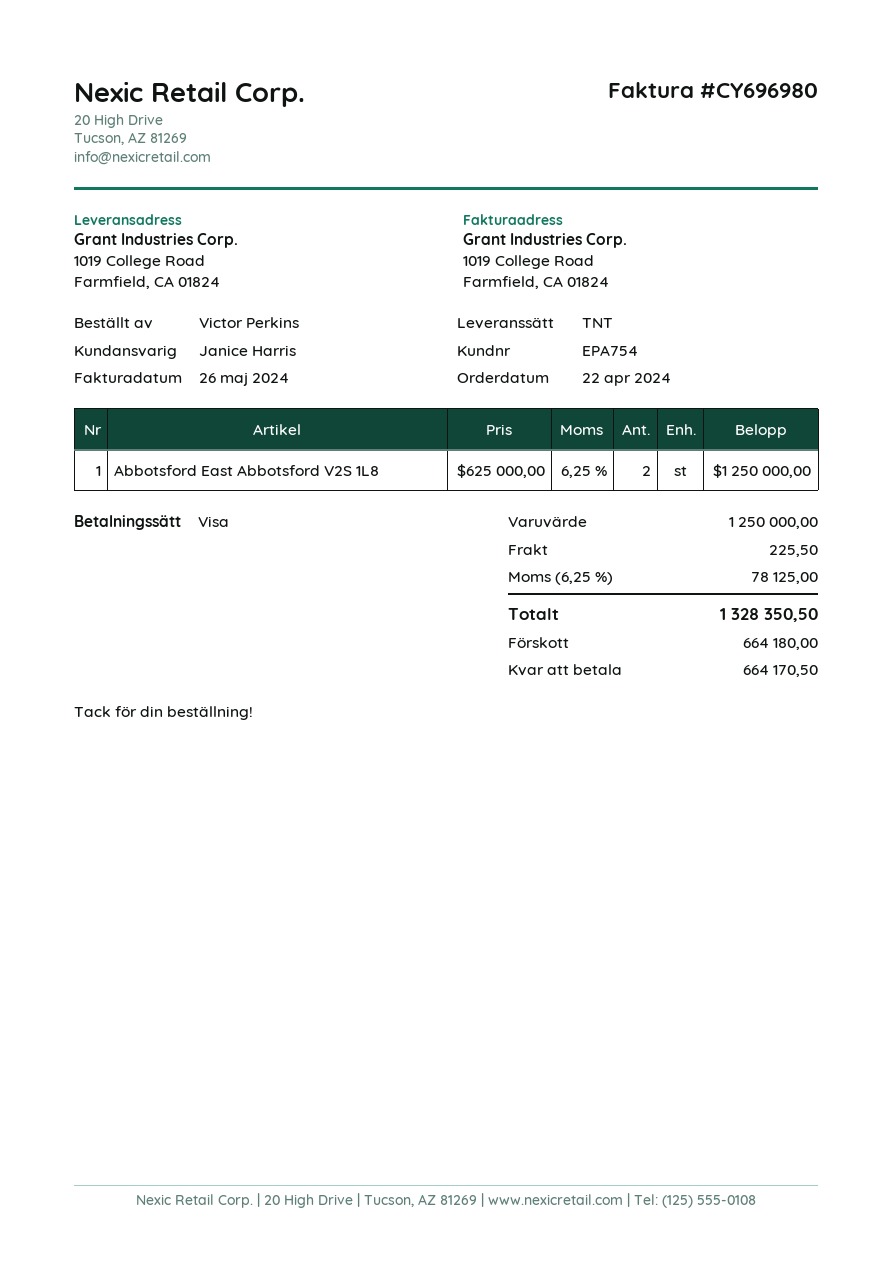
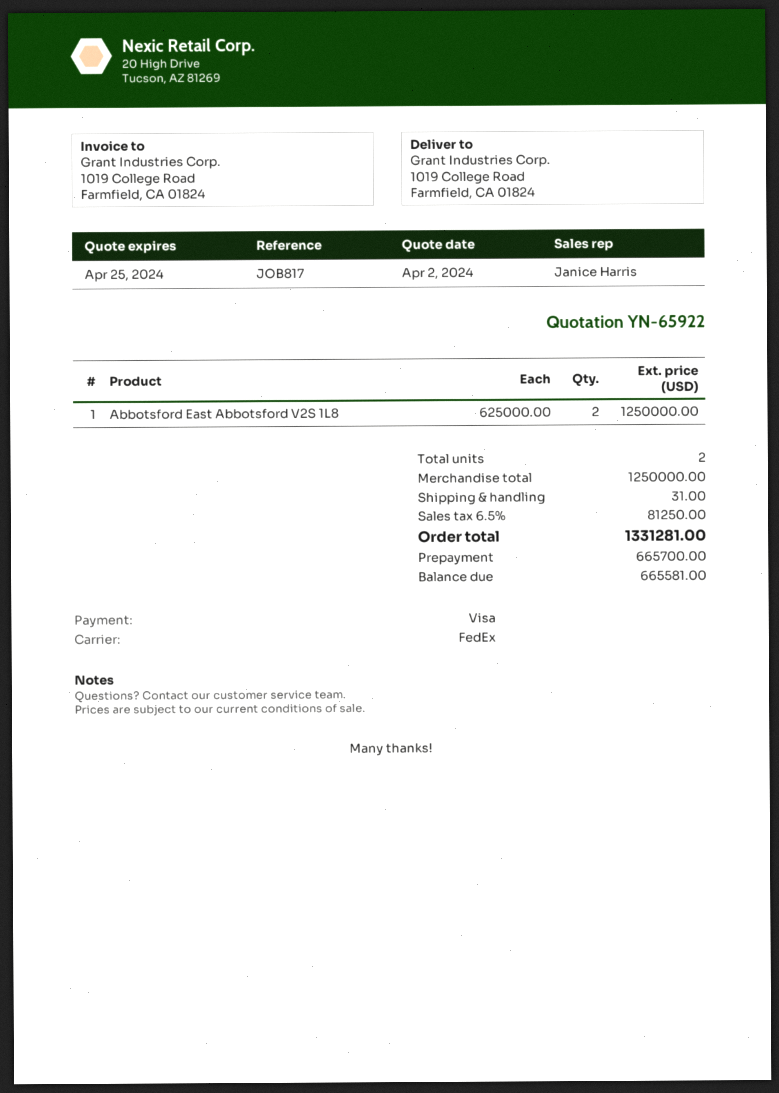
shipping method: TNT -> FedEx
shipping: 225.50 -> 31.00
tax: 6.25% = 78125.00 -> 6.5% = 81250.00
total: 1328350.50 -> 1331281.00
deposit: 664180.00 -> 665700.00
balance: 664170.50 -> 665581.00

